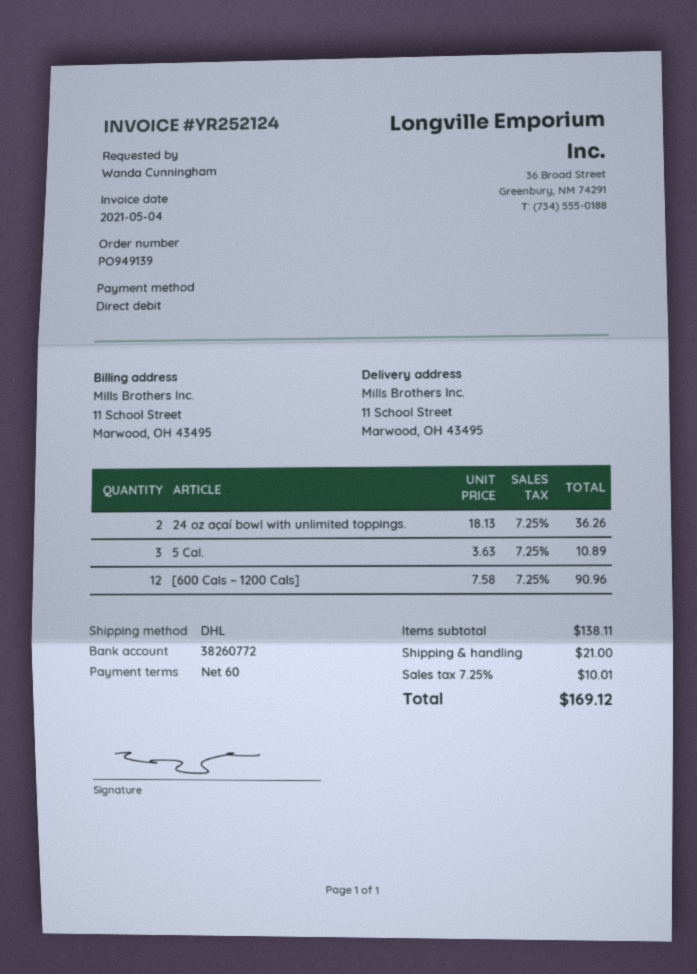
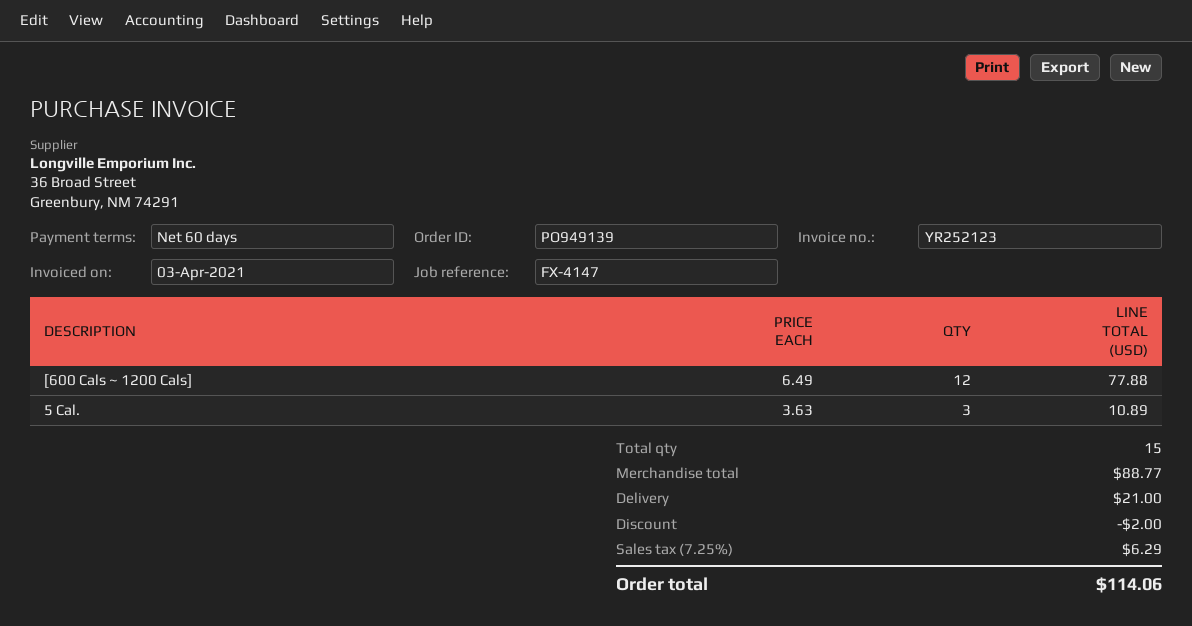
invoice number: YR252124 -> YR252123
invoice date: 2021-05-04 -> 2021-04-03
24 oz açaí bowl with unlimited toppings.: 2 x 18.13 = 36.26 -> none
[600 Cals ~ 1200 Cals]: 12 x 7.58 = 90.96 -> 12 x 6.49 = 77.88
subtotal: 138.11 -> 88.77
discount: none -> 2.00
tax: 7.25% = 10.01 -> 7.25% = 6.29
total: 169.12 -> 114.06

